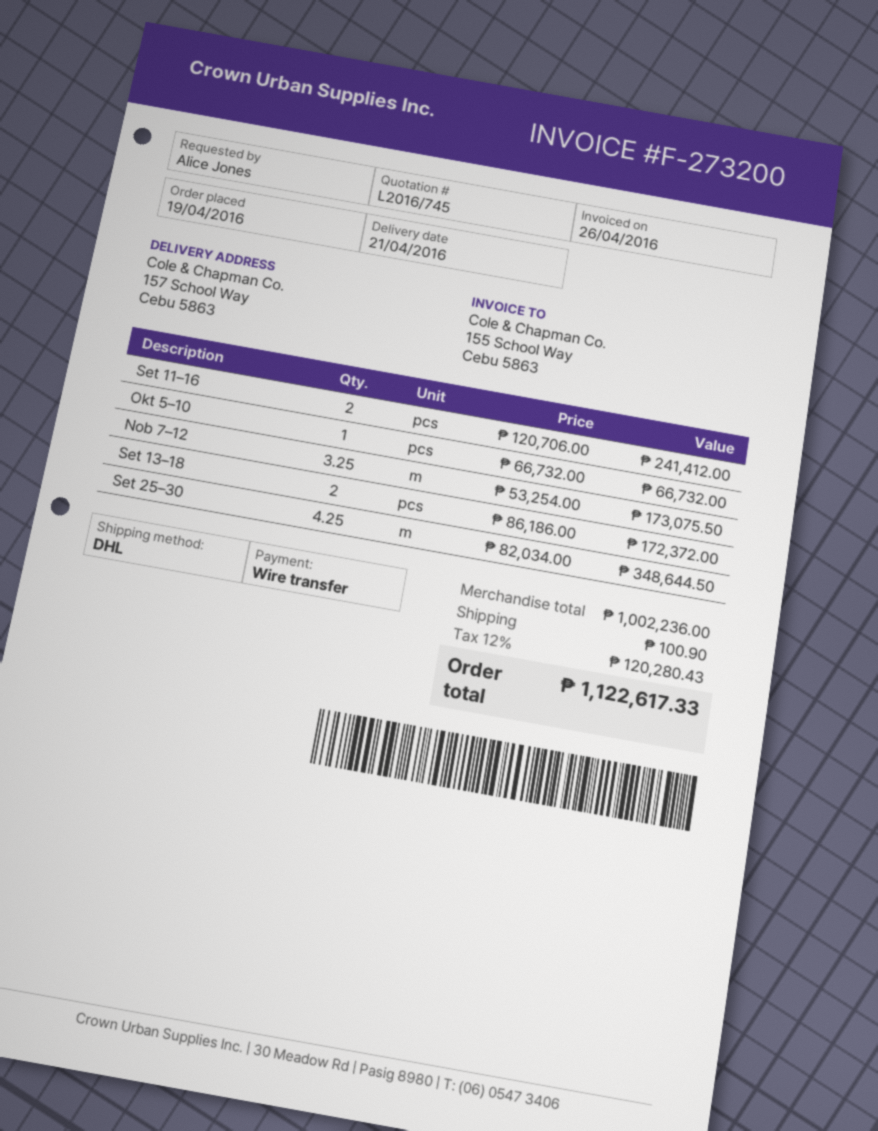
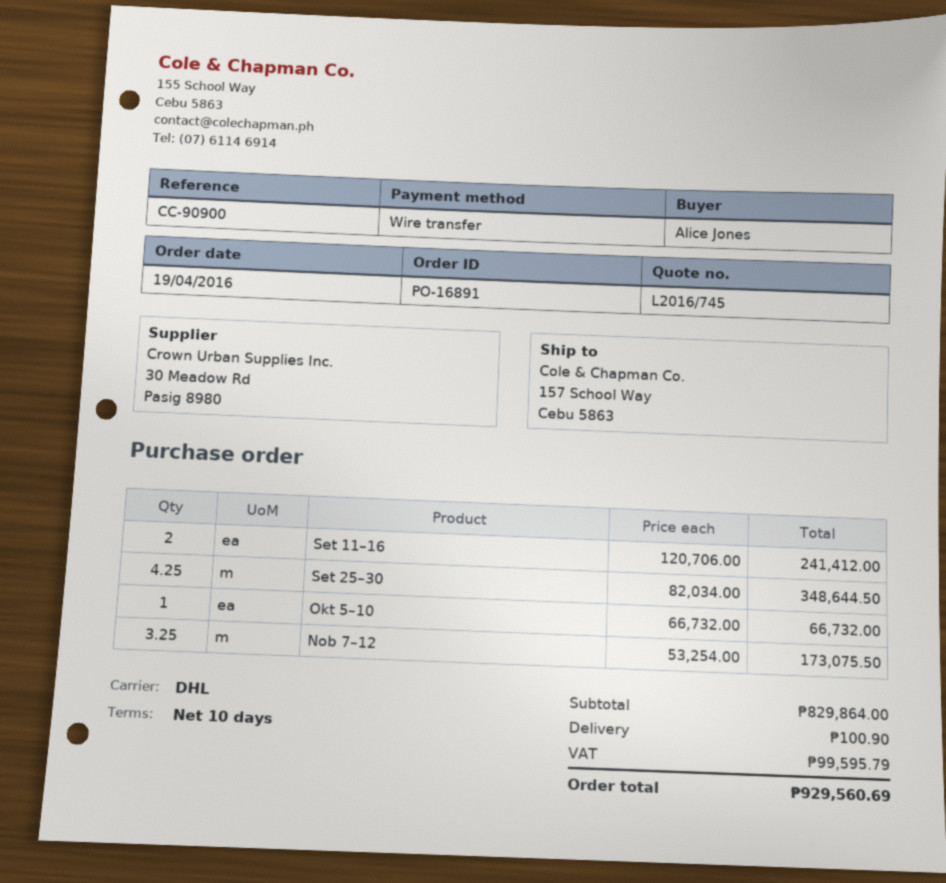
Set 13–18: 2 x 86186.00 = 172372.00 -> none
subtotal: 1002236.00 -> 829864.00
tax: 120280.43 -> 99595.79
total: 1122617.33 -> 929560.69

